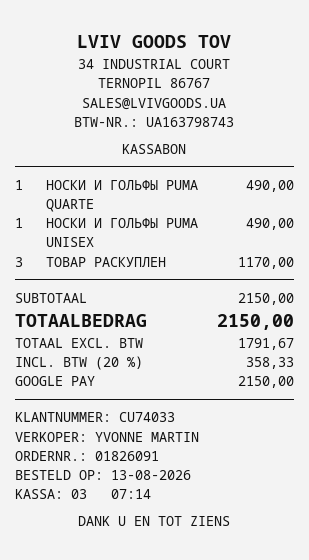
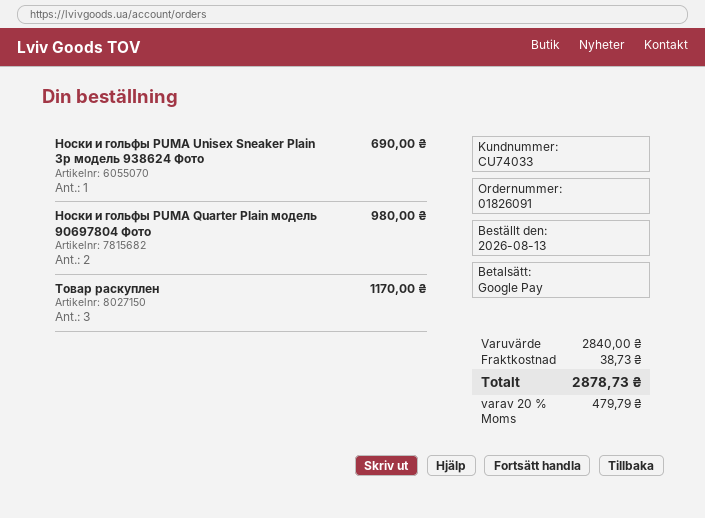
НОСКИ И ГОЛЬФЫ PUMA QUARTE: 1 for 490.00 -> 2 for 980.00
НОСКИ И ГОЛЬФЫ PUMA UNISEX: 1 for 490.00 -> 1 for 690.00
subtotal: 2150.00 -> 2840.00
shipping: none -> 38.73
tax: 20% = 358.33 -> 20% = 479.79
total: 2150.00 -> 2878.73

